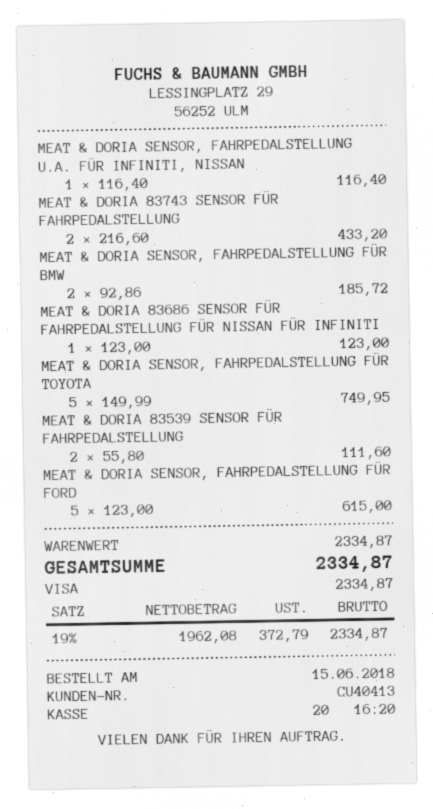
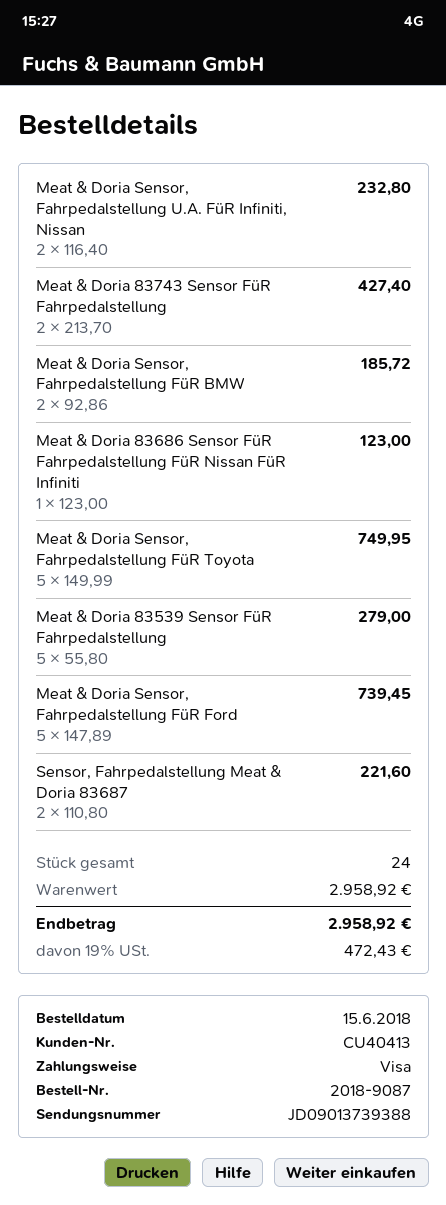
MEAT & DORIA SENSOR, FAHRPEDALSTELLUNG U.A. FÜR INFINITI, NISSAN: 1 x 116.40 = 116.40 -> 2 x 116.40 = 232.80
MEAT & DORIA 83743 SENSOR FÜR FAHRPEDALSTELLUNG: 2 x 216.60 = 433.20 -> 2 x 213.70 = 427.40
MEAT & DORIA 83539 SENSOR FÜR FAHRPEDALSTELLUNG: 2 x 55.80 = 111.60 -> 5 x 55.80 = 279.00
MEAT & DORIA SENSOR, FAHRPEDALSTELLUNG FÜR FORD: 5 x 123.00 = 615.00 -> 5 x 147.89 = 739.45
Sensor, Fahrpedalstellung Meat & Doria 83687: none -> 2 x 110.80 = 221.60
subtotal: 2334.87 -> 2958.92
tax: 19% = 372.79 -> 19% = 472.43
total: 2334.87 -> 2958.92

